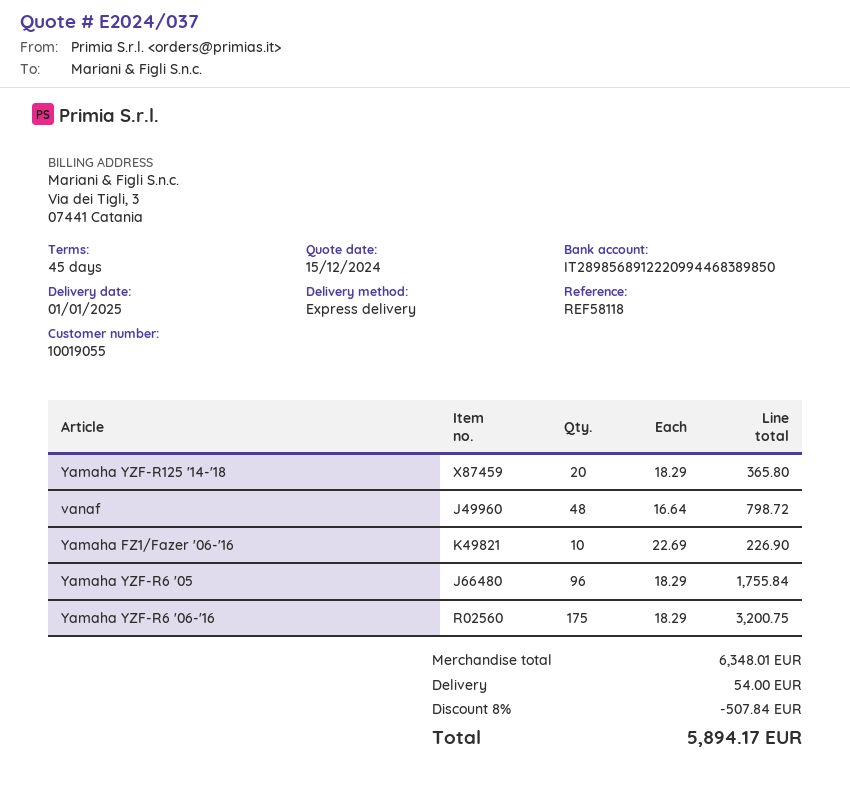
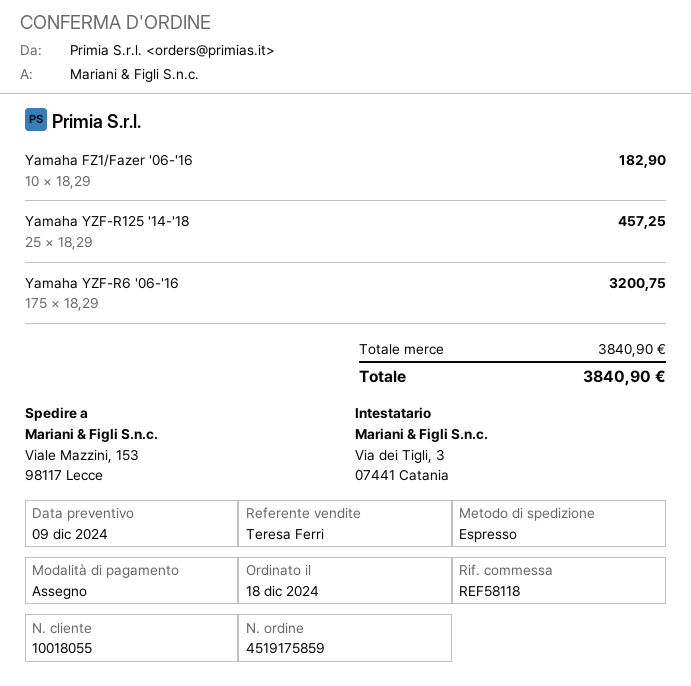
quote date: 2024-12-15 -> 2024-12-09
customer number: 10019055 -> 10018055
Yamaha YZF-R125 '14-'18: 20 x 18.29 = 365.80 -> 25 x 18.29 = 457.25
vanaf: 48 x 16.64 = 798.72 -> none
Yamaha FZ1/Fazer '06-'16: 10 x 22.69 = 226.90 -> 10 x 18.29 = 182.90
Yamaha YZF-R6 '05: 96 x 18.29 = 1755.84 -> none
subtotal: 6348.01 -> 3840.90
discount: 8% = 507.84 -> none
shipping: 54.00 -> none
total: 5894.17 -> 3840.90

